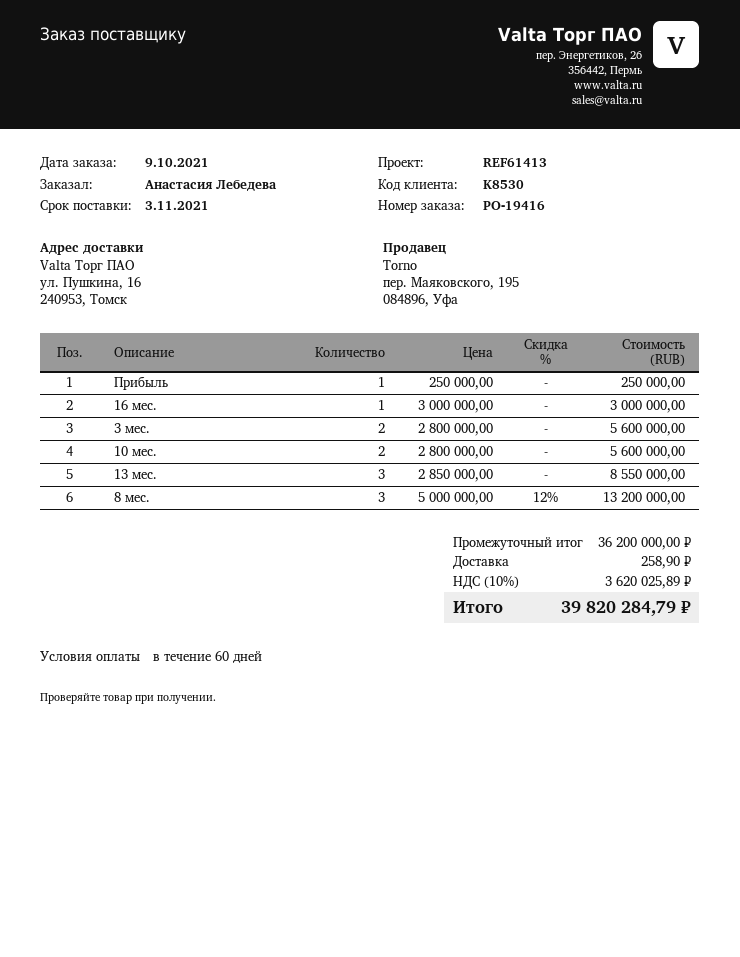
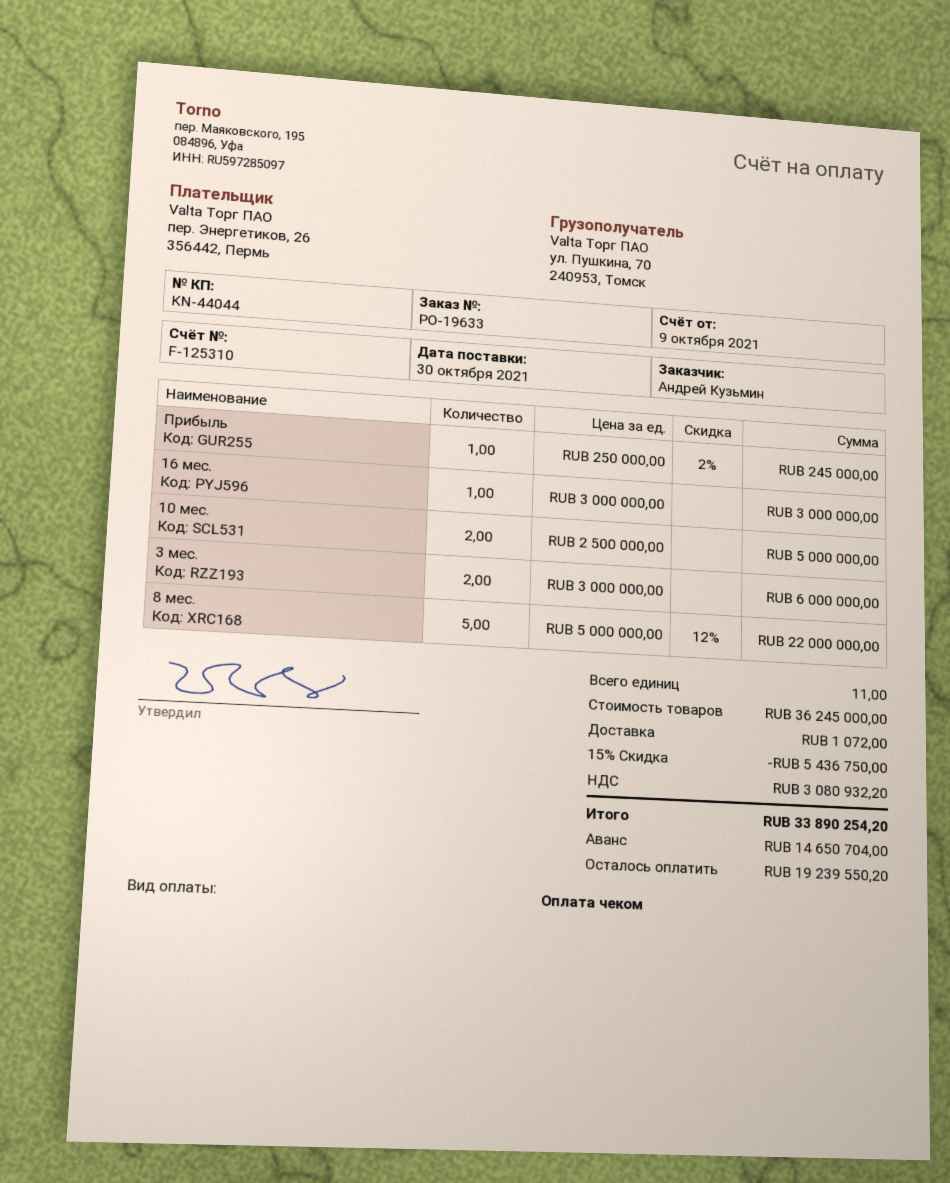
order number: PO-19416 -> PO-19633
delivery date: 2021-11-03 -> 2021-10-30
ordered by: Анастасия Лебедева -> Андрей Кузьмин
ship to: ул. Пушкина, 16, 240953, Томск -> ул. Пушкина, 70, 240953, Томск
Прибыль: 1 x 250000.00 = 250000.00 -> 1 x 250000.00 - 2% = 245000.00
3 мес.: 2 x 2800000.00 = 5600000.00 -> 2 x 3000000.00 = 6000000.00
10 мес.: 2 x 2800000.00 = 5600000.00 -> 2 x 2500000.00 = 5000000.00
13 мес.: 3 x 2850000.00 = 8550000.00 -> none
8 мес.: 3 x 5000000.00 - 12% = 13200000.00 -> 5 x 5000000.00 - 12% = 22000000.00
subtotal: 36200000.00 -> 36245000.00
discount: none -> 15% = 5436750.00
shipping: 258.90 -> 1072.00
tax: 3620025.89 -> 3080932.20
total: 39820284.79 -> 33890254.20

